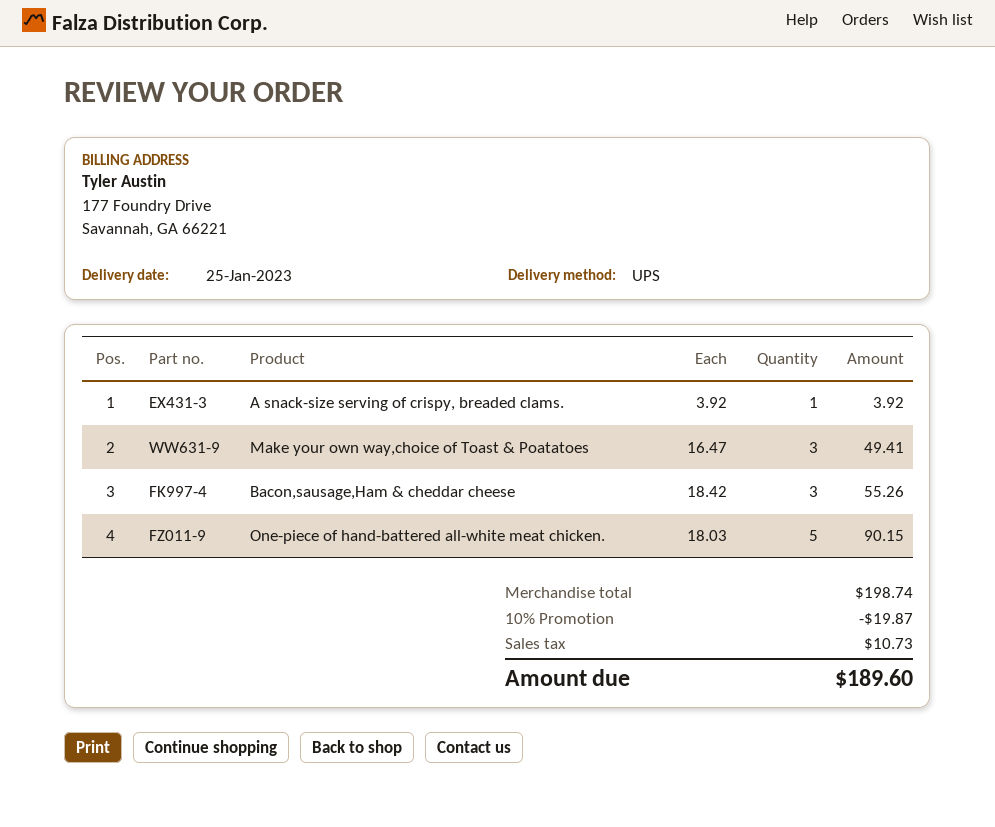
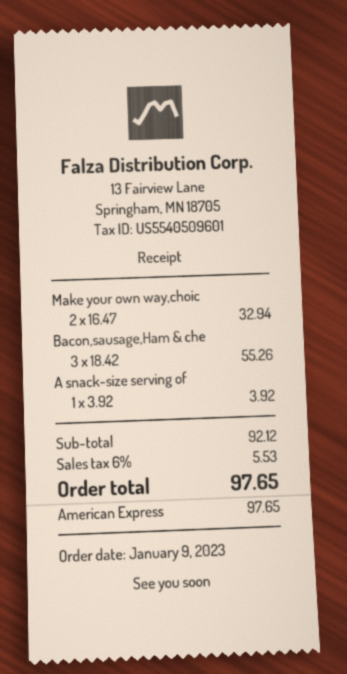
Make your own way,choice of Toast & Poatatoes: 3 x 16.47 = 49.41 -> 2 x 16.47 = 32.94
One-piece of hand-battered all-white meat chicken.: 5 x 18.03 = 90.15 -> none
subtotal: 198.74 -> 92.12
discount: 10% = 19.87 -> none
tax: 10.73 -> 5.53
total: 189.60 -> 97.65

